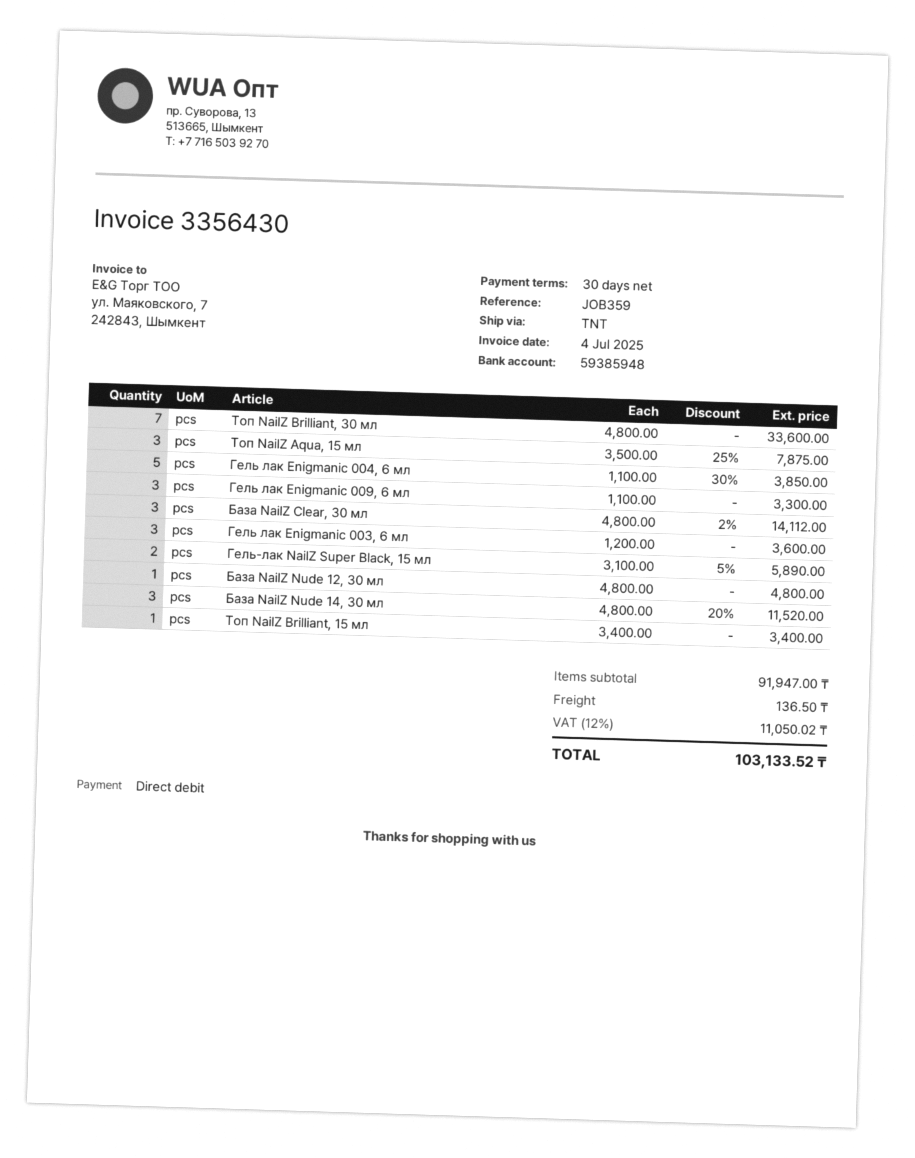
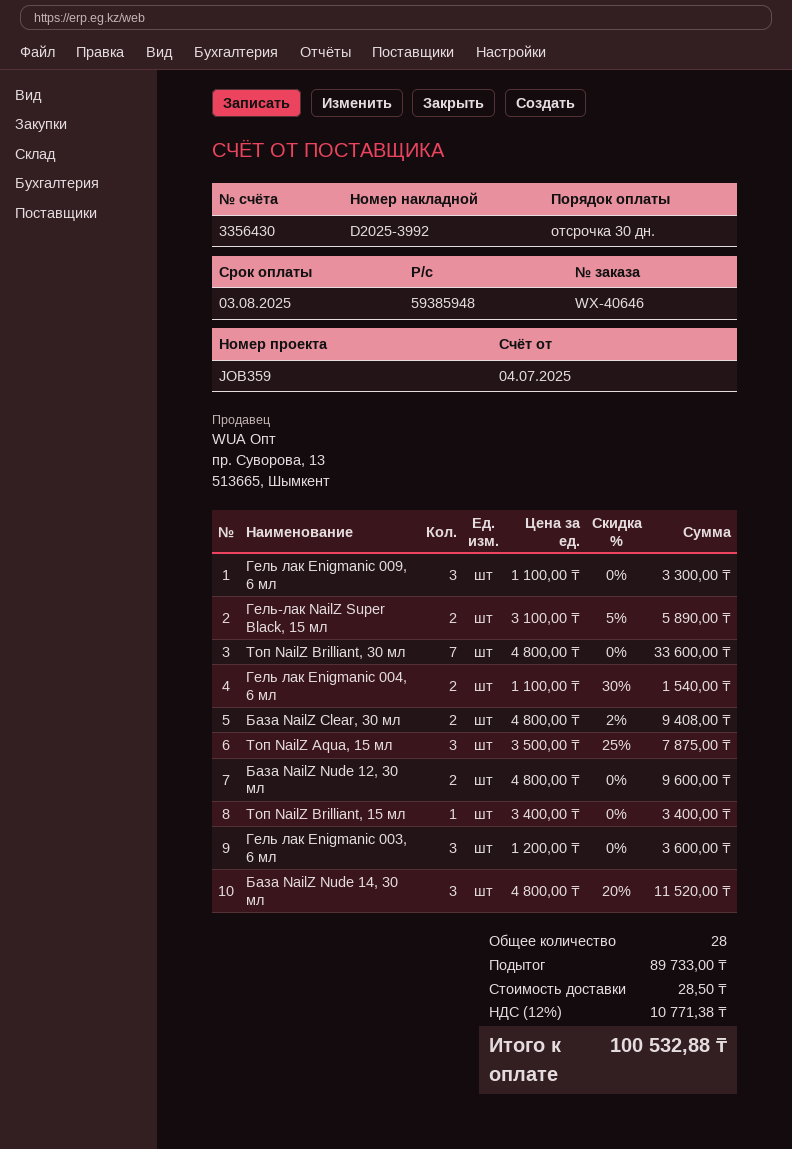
Гель лак Enigmanic 004, 6 мл: 5 x 1100.00 - 30% = 3850.00 -> 2 x 1100.00 - 30% = 1540.00
База NailZ Clear, 30 мл: 3 x 4800.00 - 2% = 14112.00 -> 2 x 4800.00 - 2% = 9408.00
База NailZ Nude 12, 30 мл: 1 x 4800.00 = 4800.00 -> 2 x 4800.00 = 9600.00
subtotal: 91947.00 -> 89733.00
shipping: 136.50 -> 28.50
tax: 12% = 11050.02 -> 12% = 10771.38
total: 103133.52 -> 100532.88

